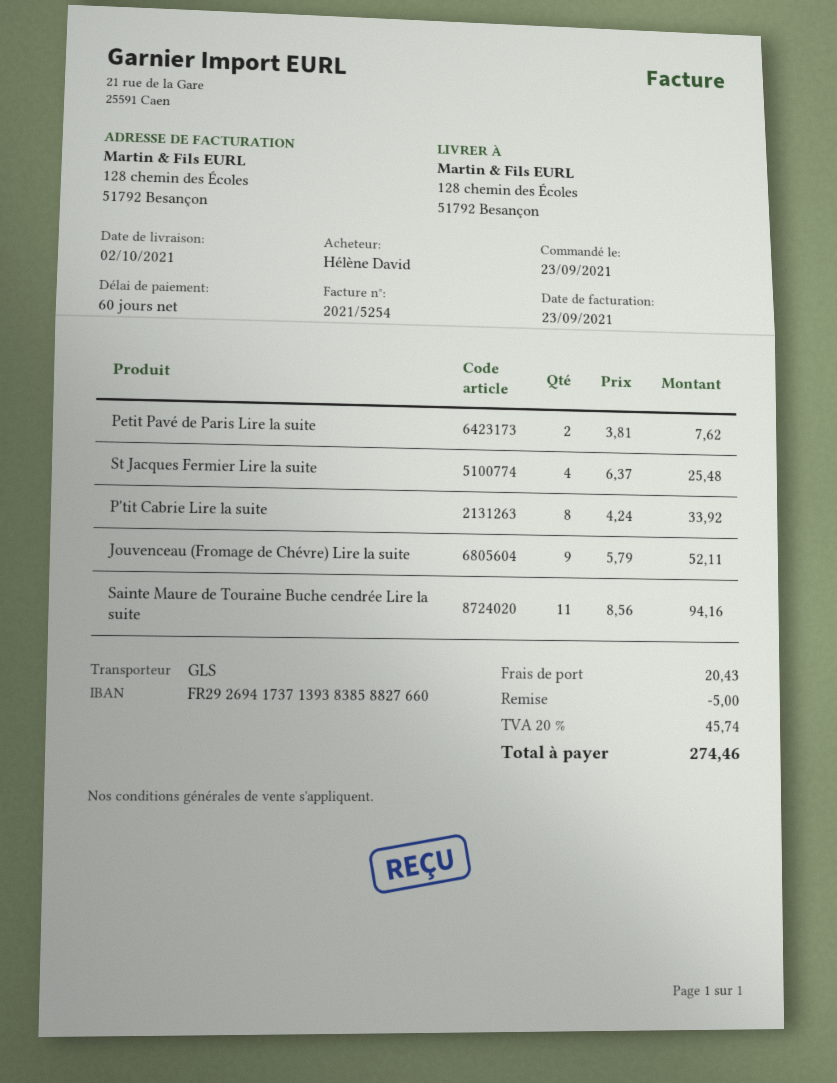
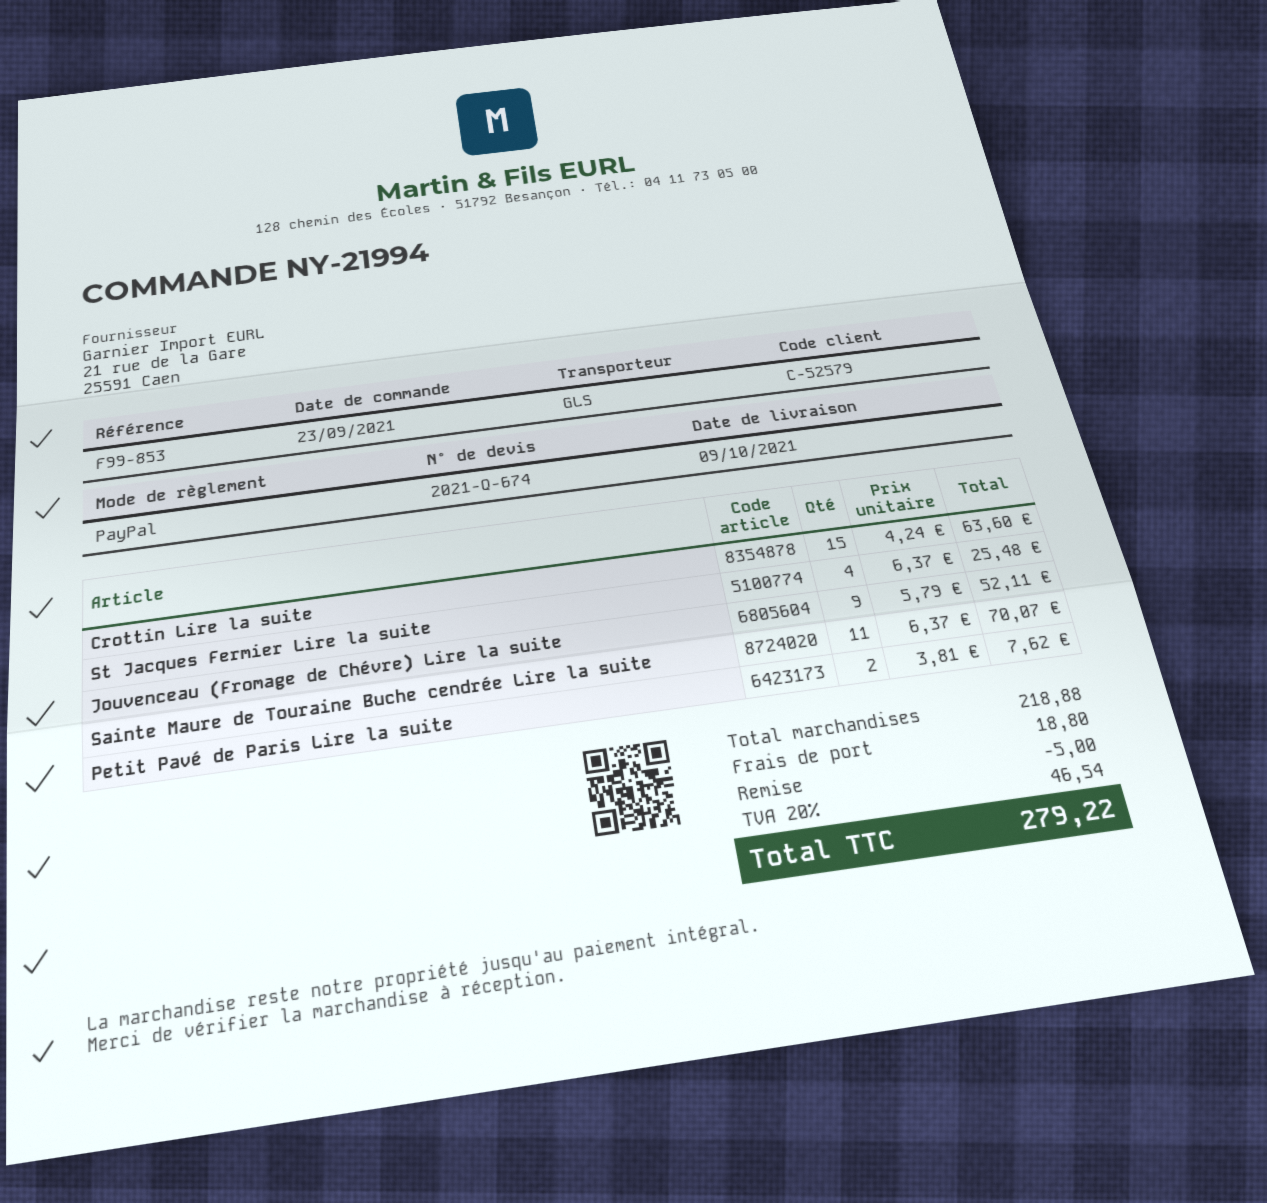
delivery date: 2021-10-02 -> 2021-10-09
P'tit Cabrie Lire la suite: 8 x 4.24 = 33.92 -> none
Sainte Maure de Touraine Buche cendrée Lire la suite: 11 x 8.56 = 94.16 -> 11 x 6.37 = 70.07
Crottin Lire la suite: none -> 15 x 4.24 = 63.60
shipping: 20.43 -> 18.80
tax: 20% = 45.74 -> 20% = 46.54
total: 274.46 -> 279.22

